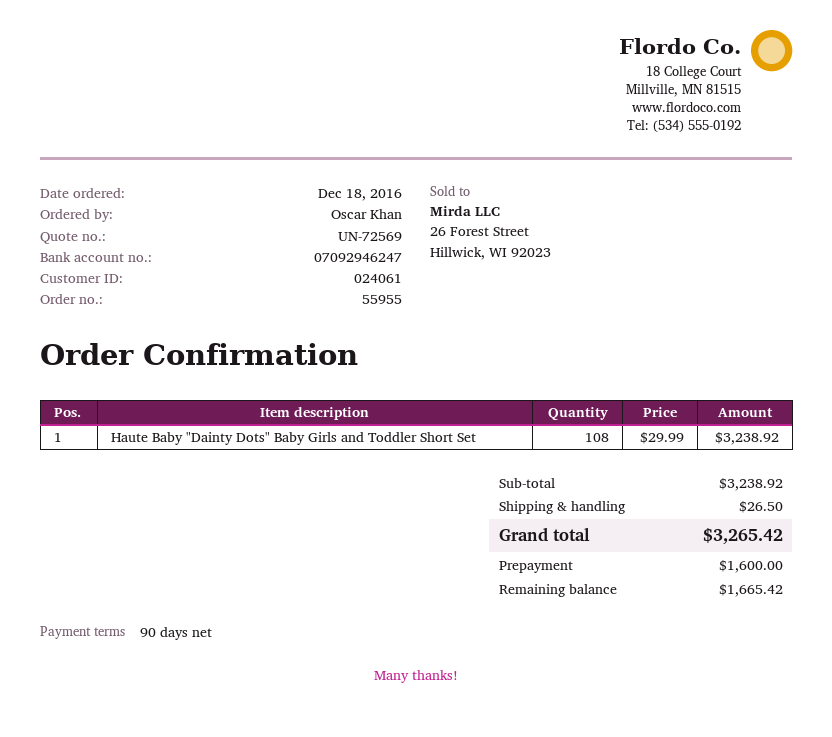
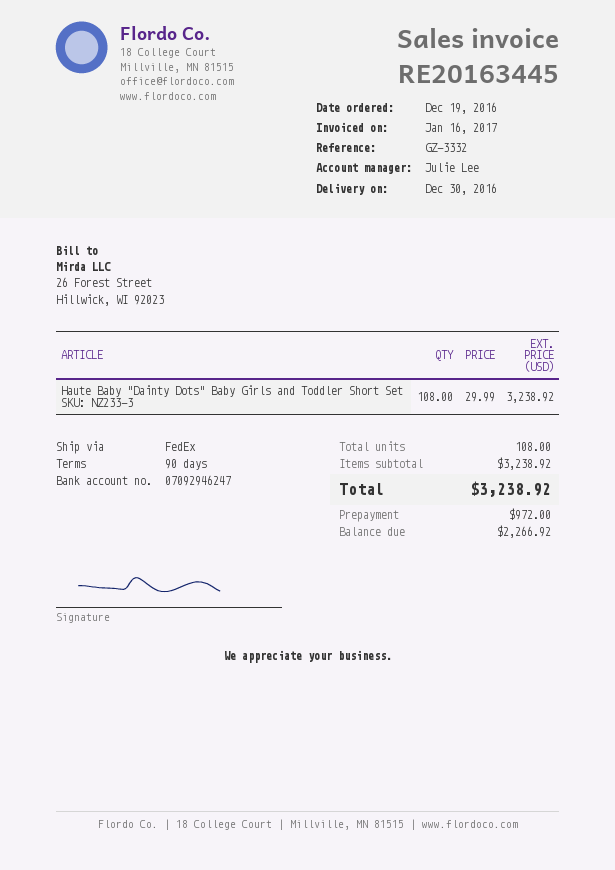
order date: 2016-12-18 -> 2016-12-19
shipping: 26.50 -> none
total: 3265.42 -> 3238.92
deposit: 1600.00 -> 972.00
balance: 1665.42 -> 2266.92

